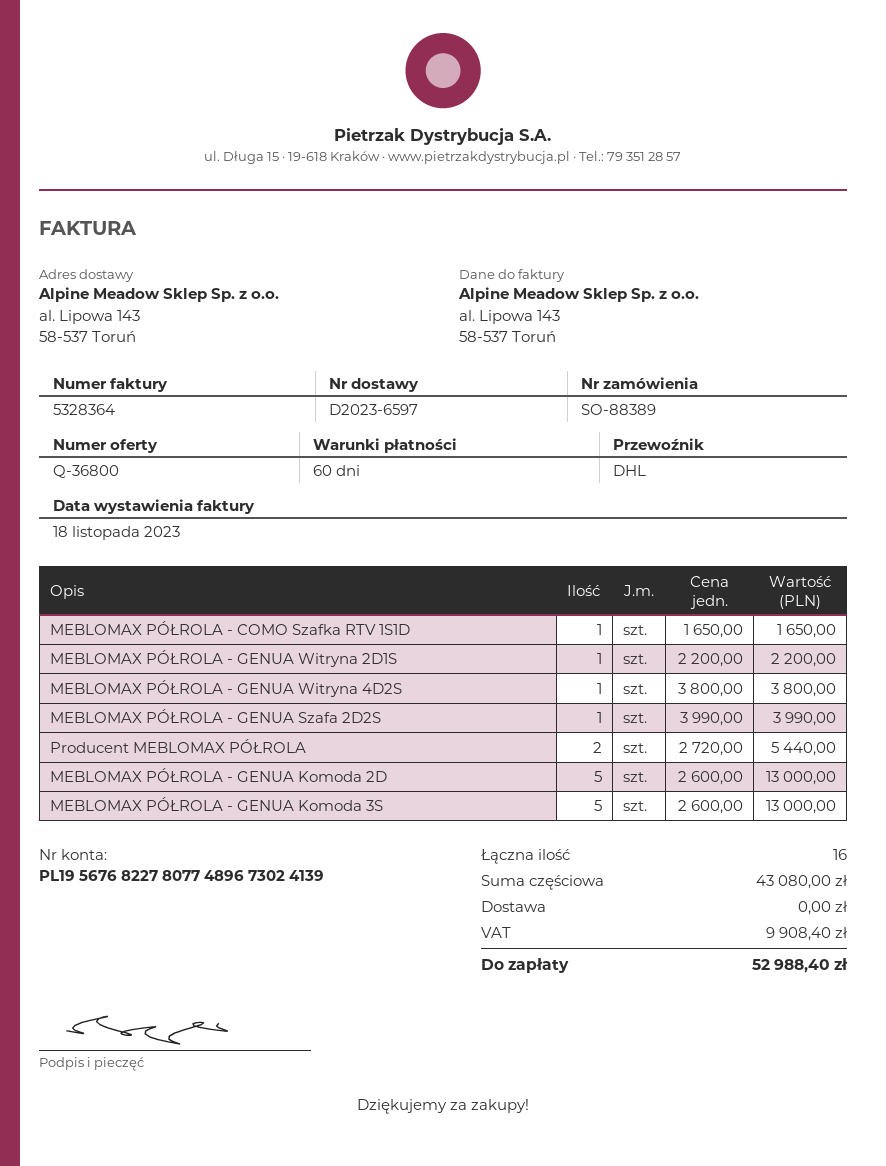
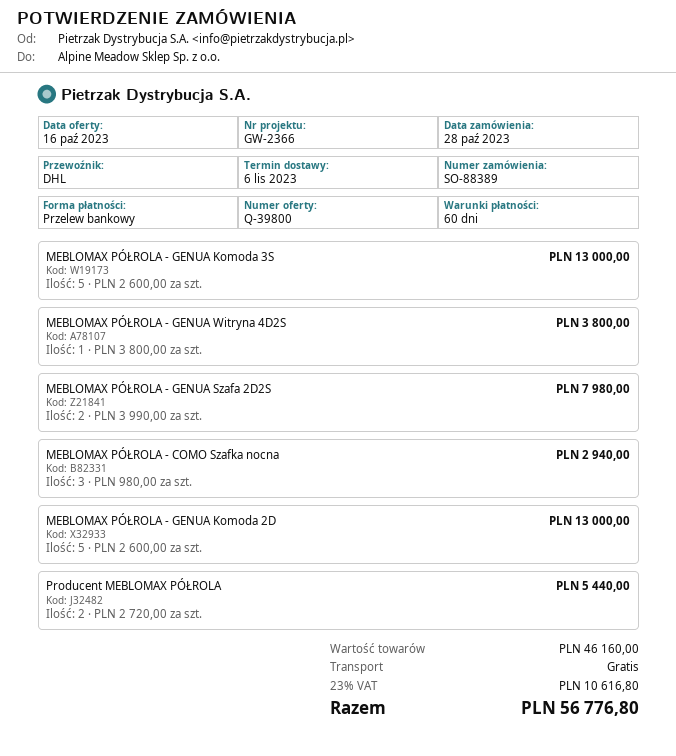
quote number: Q-36800 -> Q-39800
MEBLOMAX PÓŁROLA - COMO Szafka RTV 1S1D: 1 x 1650.00 = 1650.00 -> none
MEBLOMAX PÓŁROLA - GENUA Witryna 2D1S: 1 x 2200.00 = 2200.00 -> none
MEBLOMAX PÓŁROLA - GENUA Szafa 2D2S: 1 x 3990.00 = 3990.00 -> 2 x 3990.00 = 7980.00
MEBLOMAX PÓŁROLA - COMO Szafka nocna: none -> 3 x 980.00 = 2940.00
subtotal: 43080.00 -> 46160.00
tax: 9908.40 -> 10616.80
total: 52988.40 -> 56776.80

